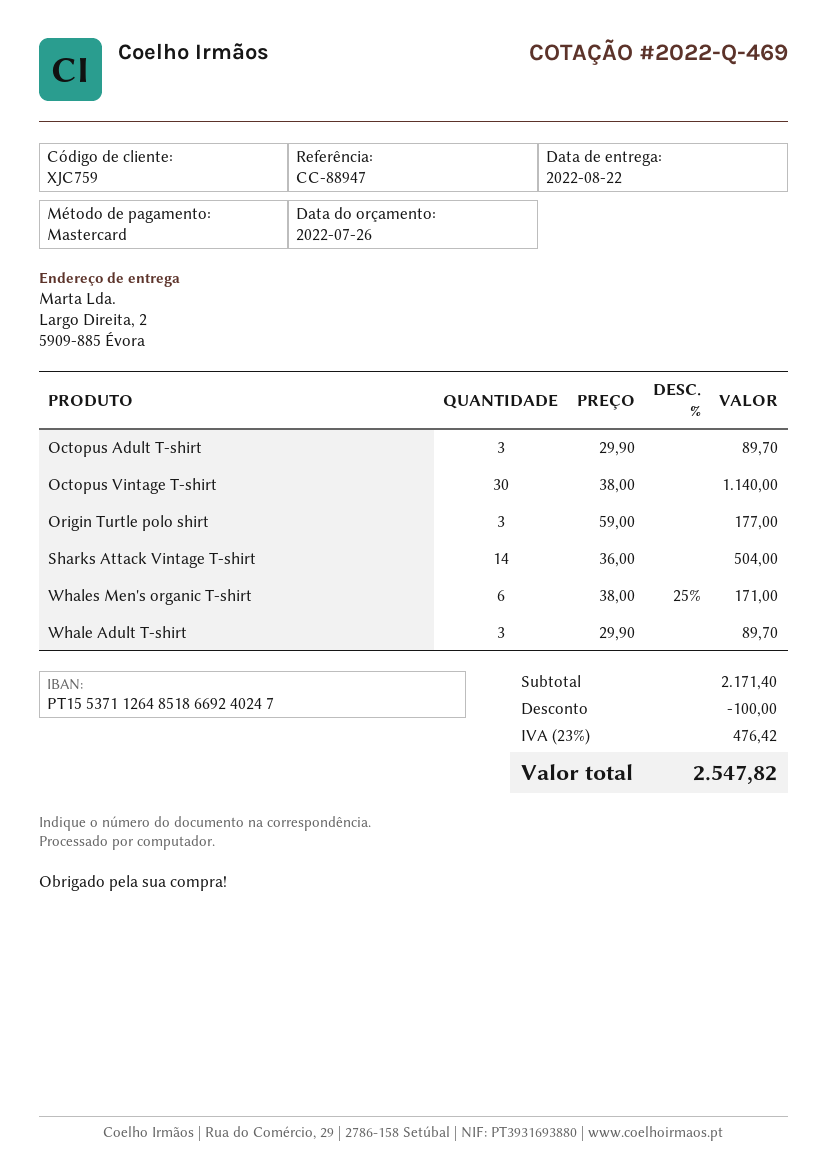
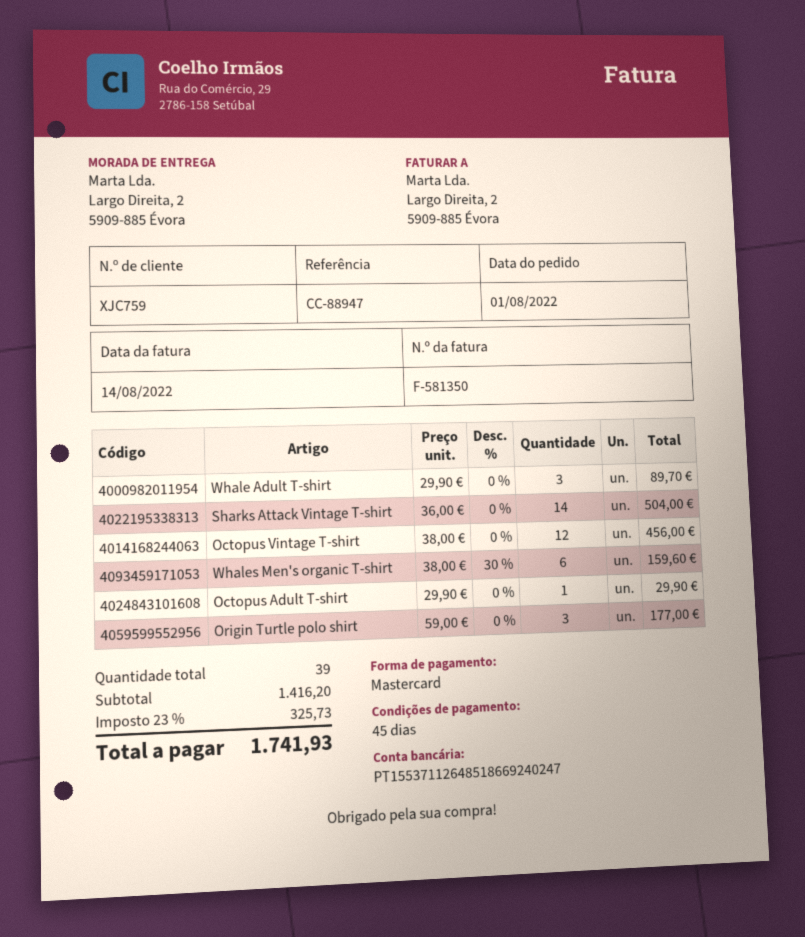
Octopus Adult T-shirt: 3 x 29.90 = 89.70 -> 1 x 29.90 = 29.90
Octopus Vintage T-shirt: 30 x 38.00 = 1140.00 -> 12 x 38.00 = 456.00
Whales Men's organic T-shirt: 6 x 38.00 - 25% = 171.00 -> 6 x 38.00 - 30% = 159.60
subtotal: 2171.40 -> 1416.20
discount: 100.00 -> none
tax: 23% = 476.42 -> 23% = 325.73
total: 2547.82 -> 1741.93

